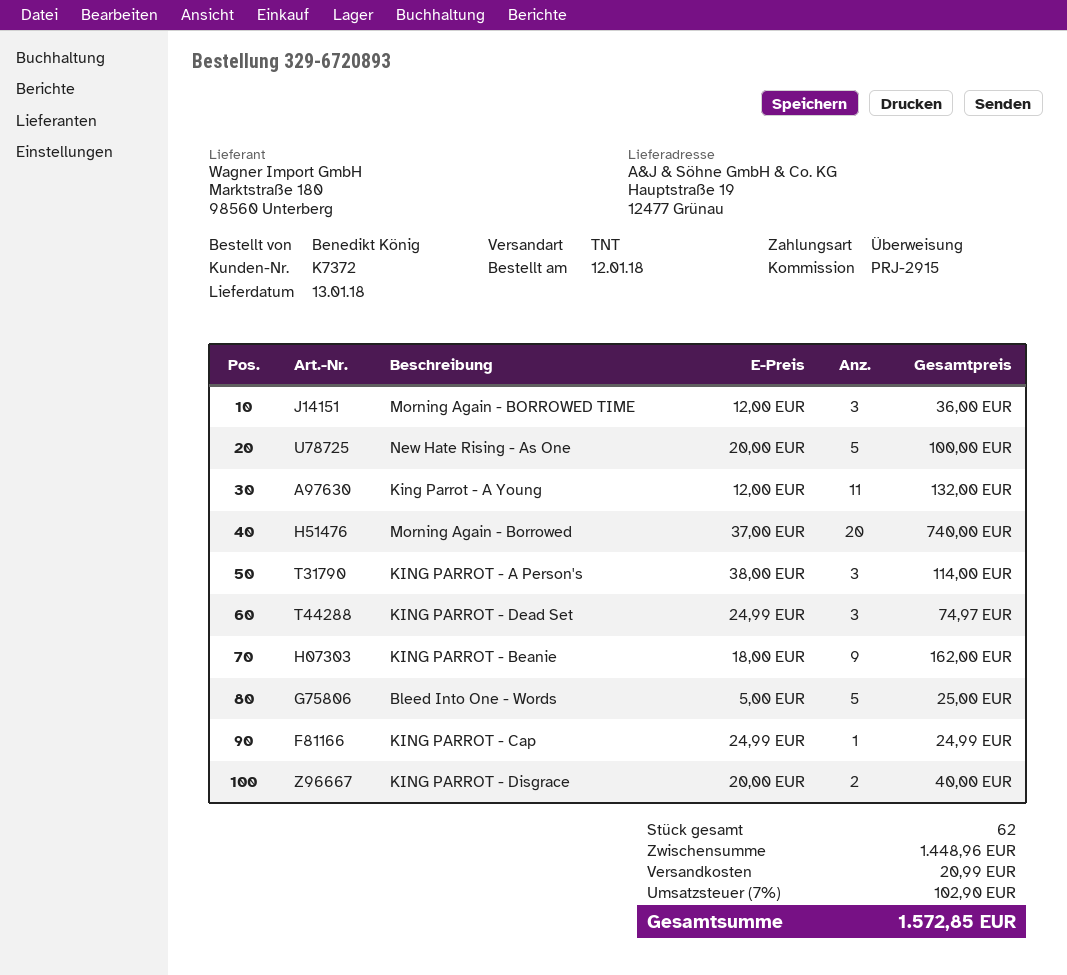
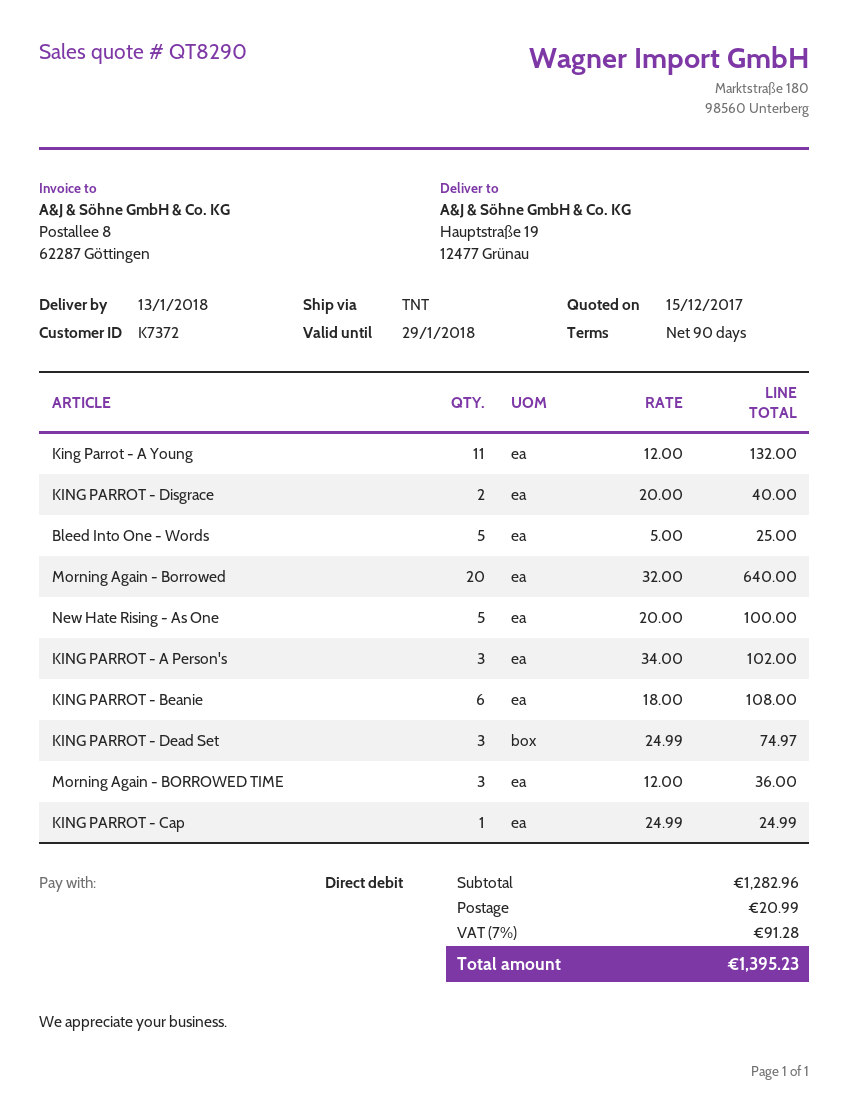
payment method: bank transfer -> direct debit
Morning Again - Borrowed: 20 x 37.00 = 740.00 -> 20 x 32.00 = 640.00
KING PARROT - A Person's: 3 x 38.00 = 114.00 -> 3 x 34.00 = 102.00
KING PARROT - Beanie: 9 x 18.00 = 162.00 -> 6 x 18.00 = 108.00
subtotal: 1448.96 -> 1282.96
tax: 7% = 102.90 -> 7% = 91.28
total: 1572.85 -> 1395.23

